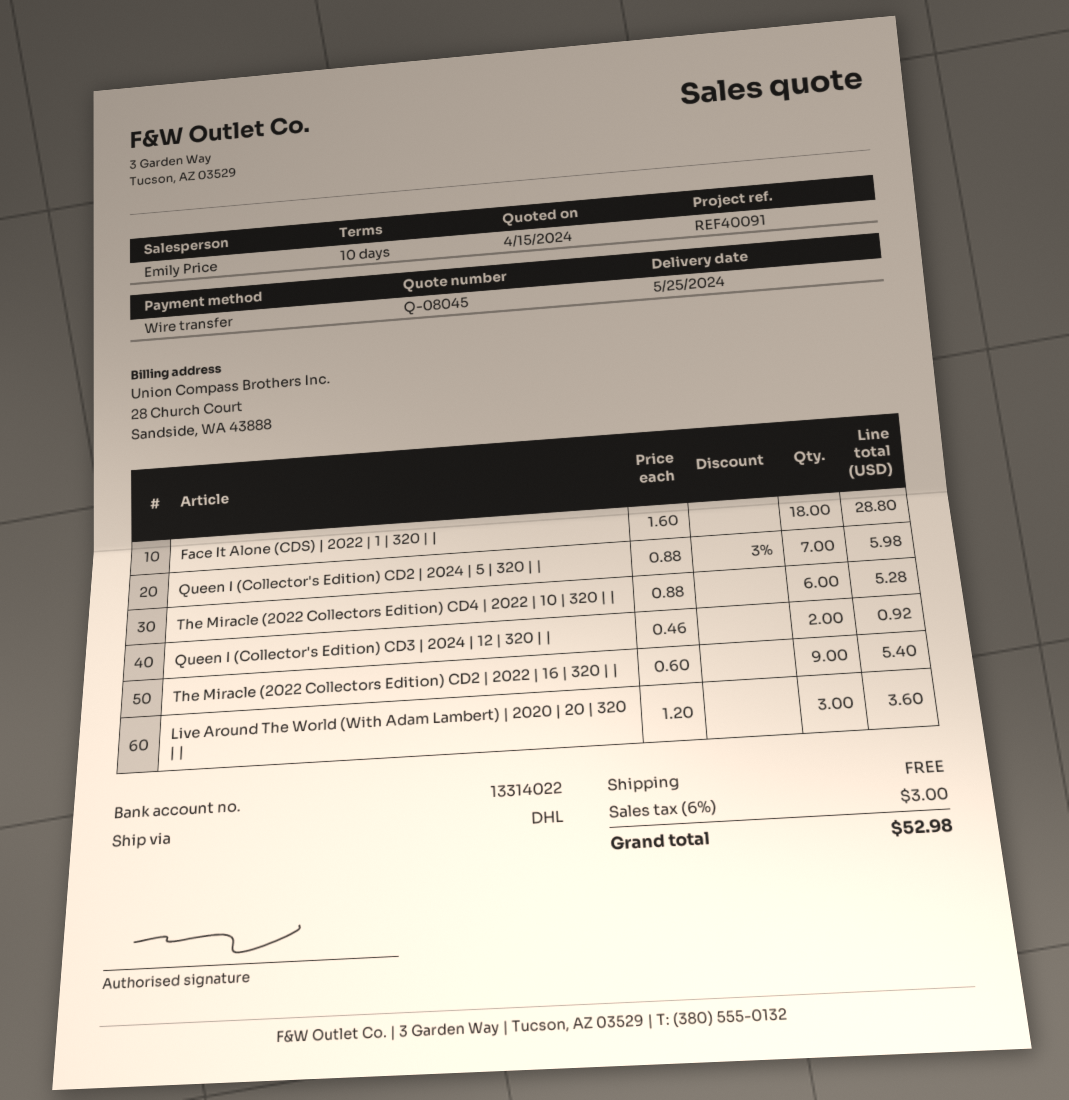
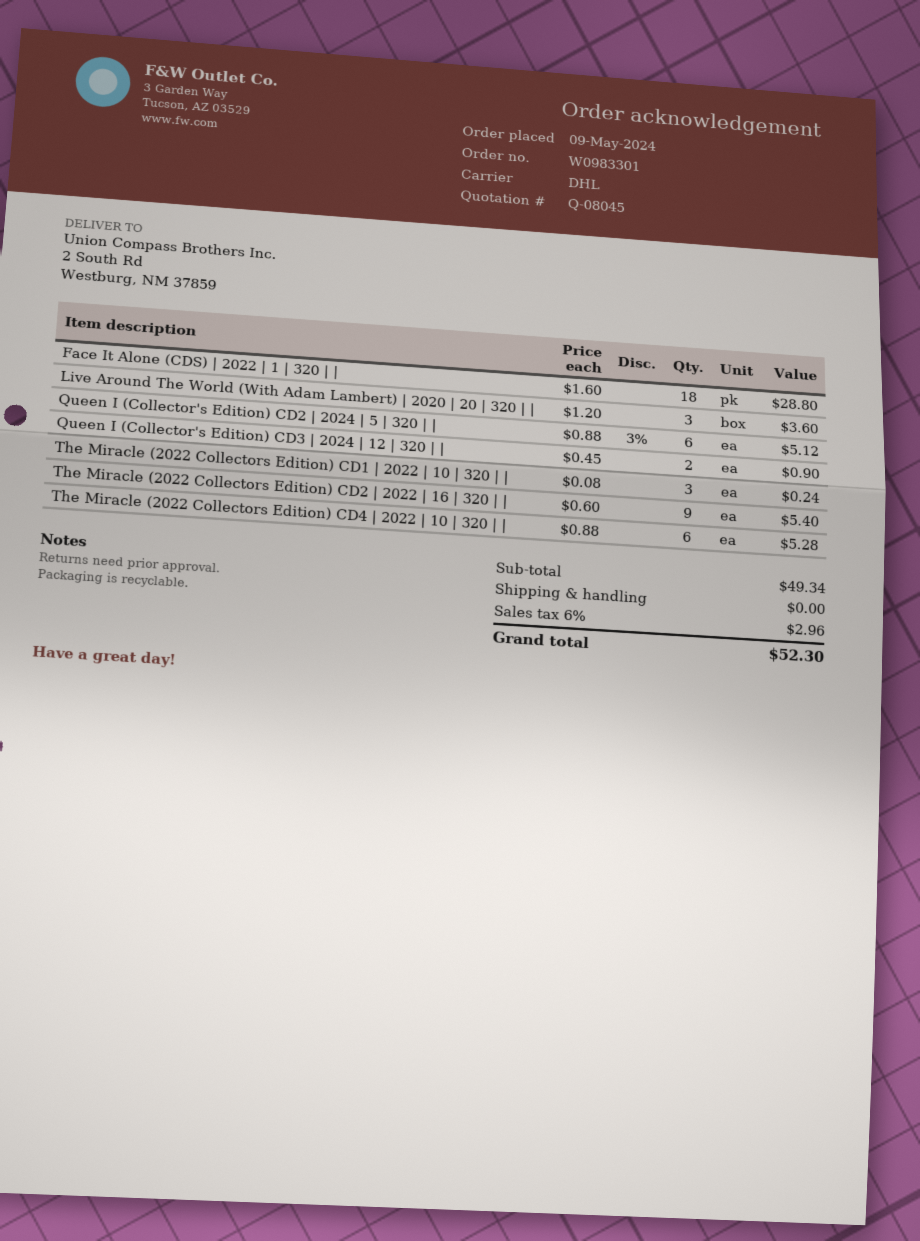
Queen I (Collector's Edition) CD2 | 2024 | 5 | 320 | |: 7 x 0.88 - 3% = 5.98 -> 6 x 0.88 - 3% = 5.12
Queen I (Collector's Edition) CD3 | 2024 | 12 | 320 | |: 2 x 0.46 = 0.92 -> 2 x 0.45 = 0.90
The Miracle (2022 Collectors Edition) CD1 | 2022 | 10 | 320 | |: none -> 3 x 0.08 = 0.24
tax: 6% = 3.00 -> 6% = 2.96
total: 52.98 -> 52.30

